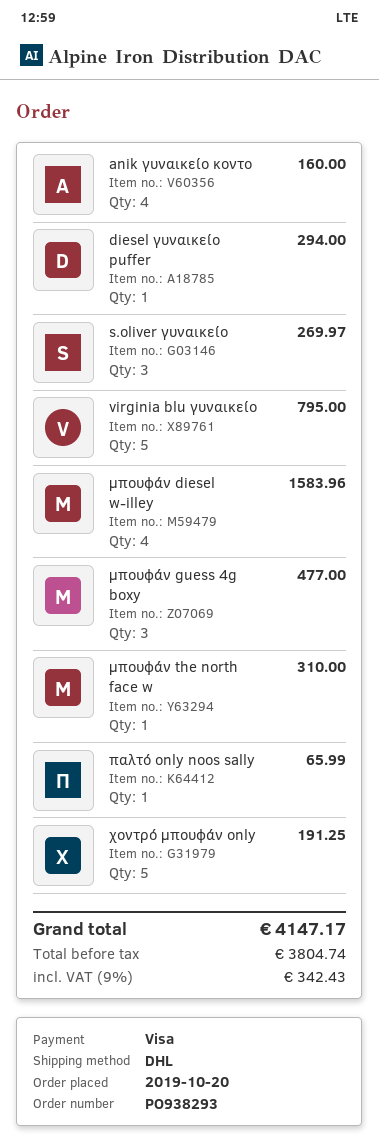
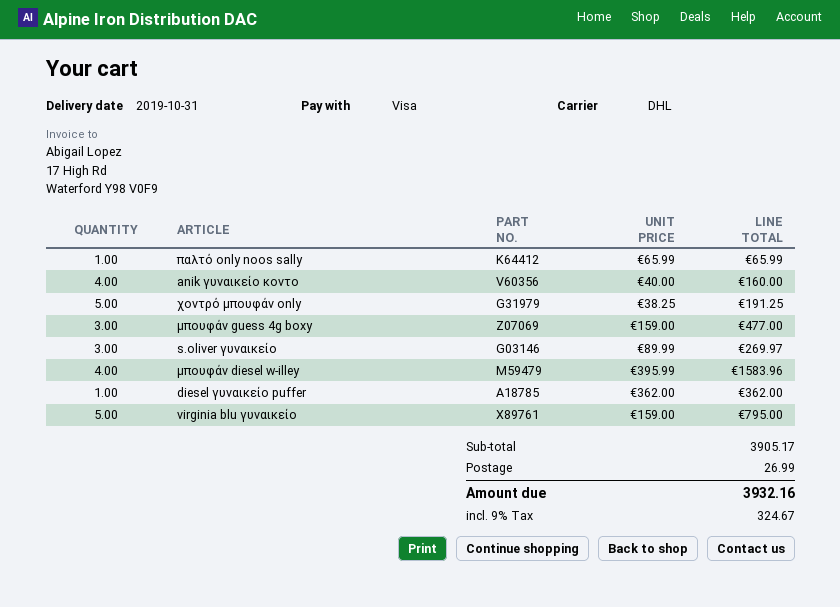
diesel γυναικείο puffer: 1 for 294.00 -> 1 for 362.00
μπουφάν the north face w: 1 for 310.00 -> none
shipping: none -> 26.99
tax: 9% = 342.43 -> 9% = 324.67
total: 4147.17 -> 3932.16

